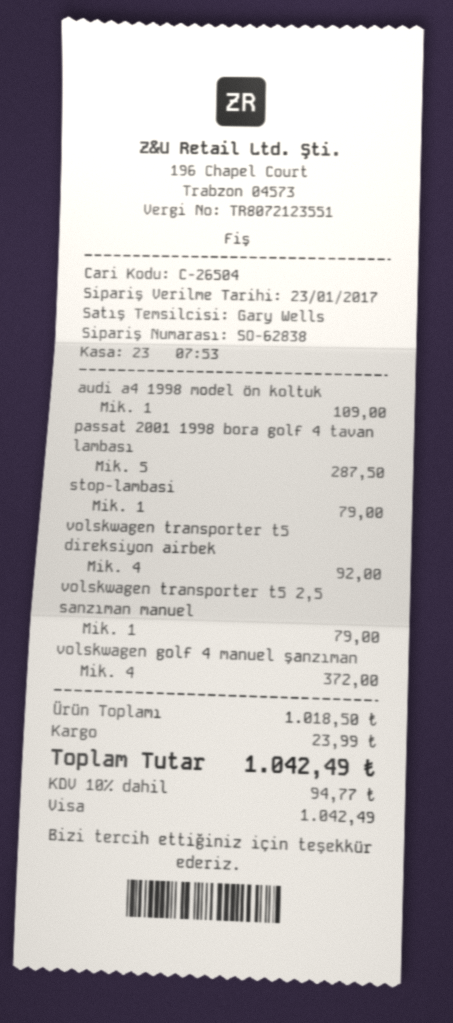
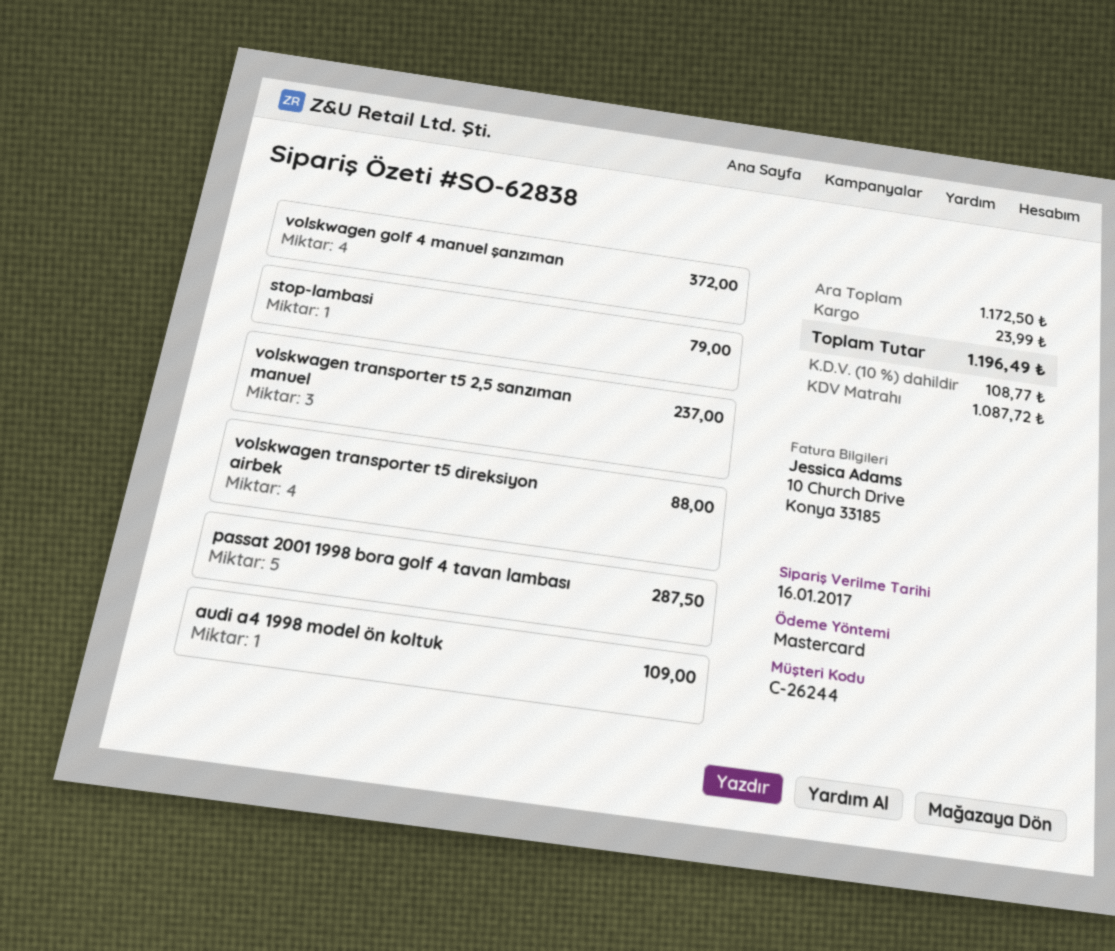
order date: 2017-01-23 -> 2017-01-16
customer number: C-26504 -> C-26244
payment method: Visa -> Mastercard
volskwagen transporter t5 direksiyon airbek: 4 for 92.00 -> 4 for 88.00
volskwagen transporter t5 2,5 sanzıman manuel: 1 for 79.00 -> 3 for 237.00
subtotal: 1018.50 -> 1172.50
tax: 10% = 94.77 -> 10% = 108.77
total: 1042.49 -> 1196.49

